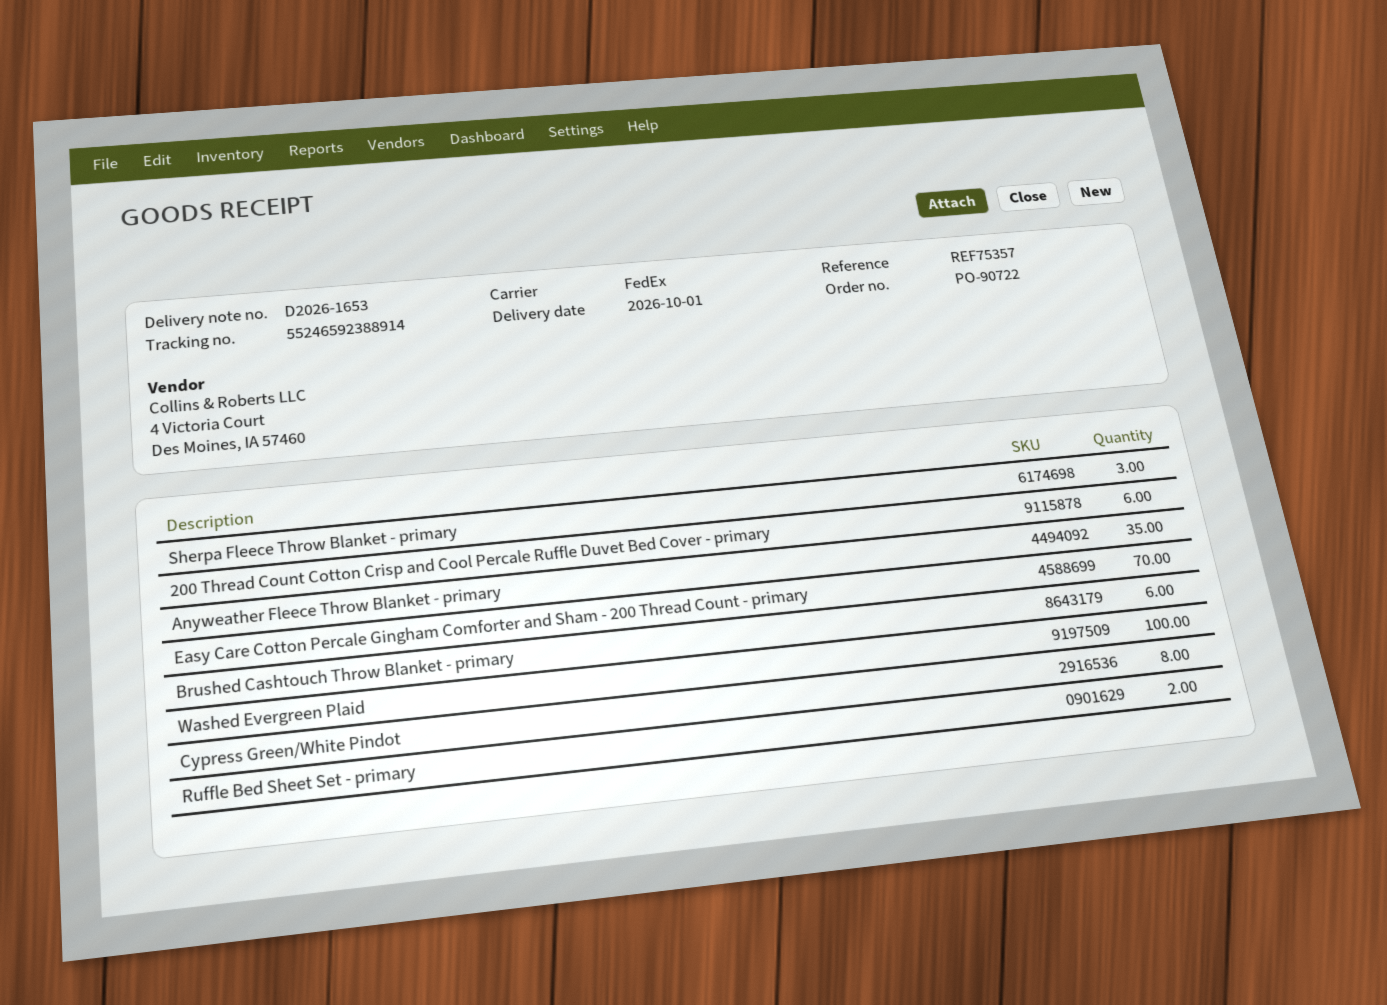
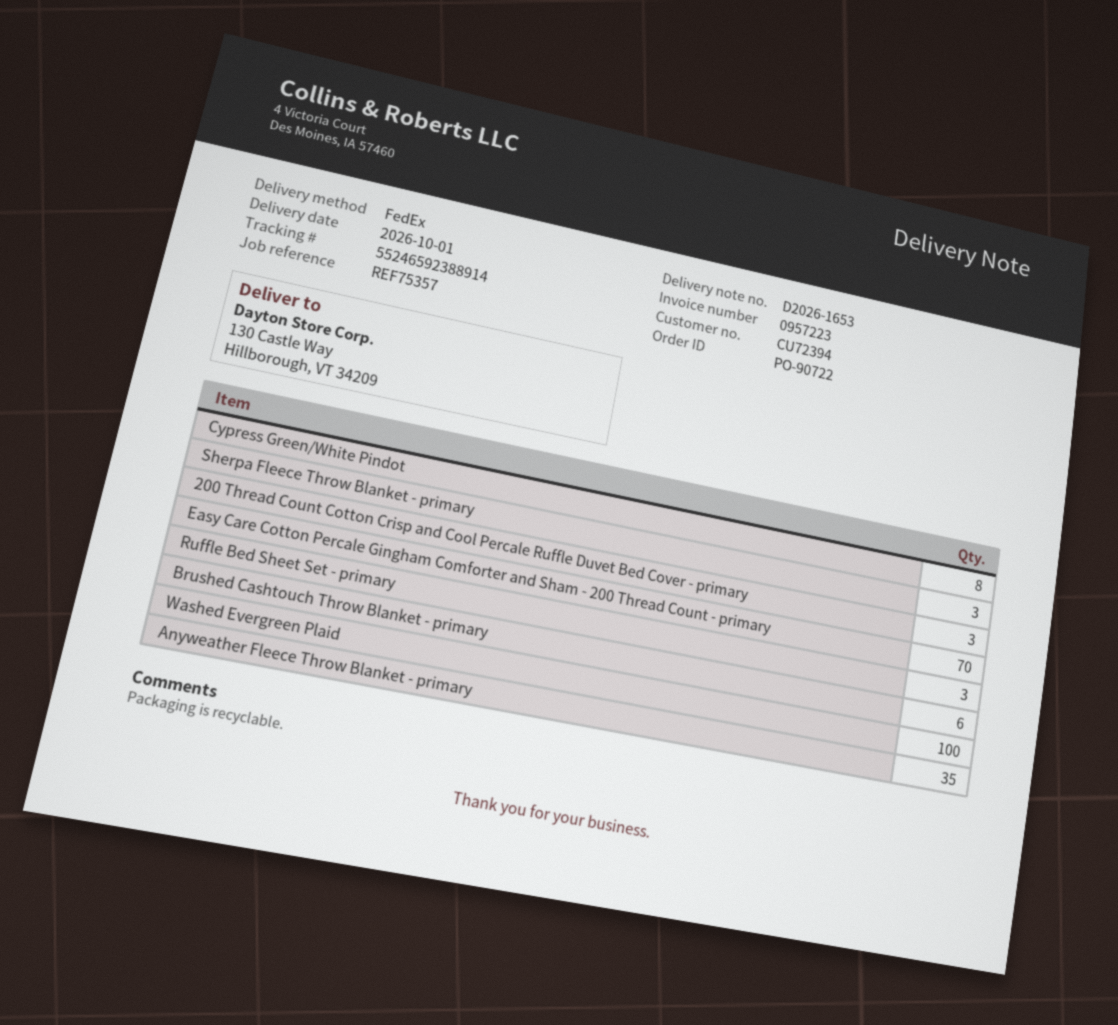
200 Thread Count Cotton Crisp and Cool Percale Ruffle Duvet Bed Cover - primary: 6 -> 3
Ruffle Bed Sheet Set - primary: 2 -> 3

